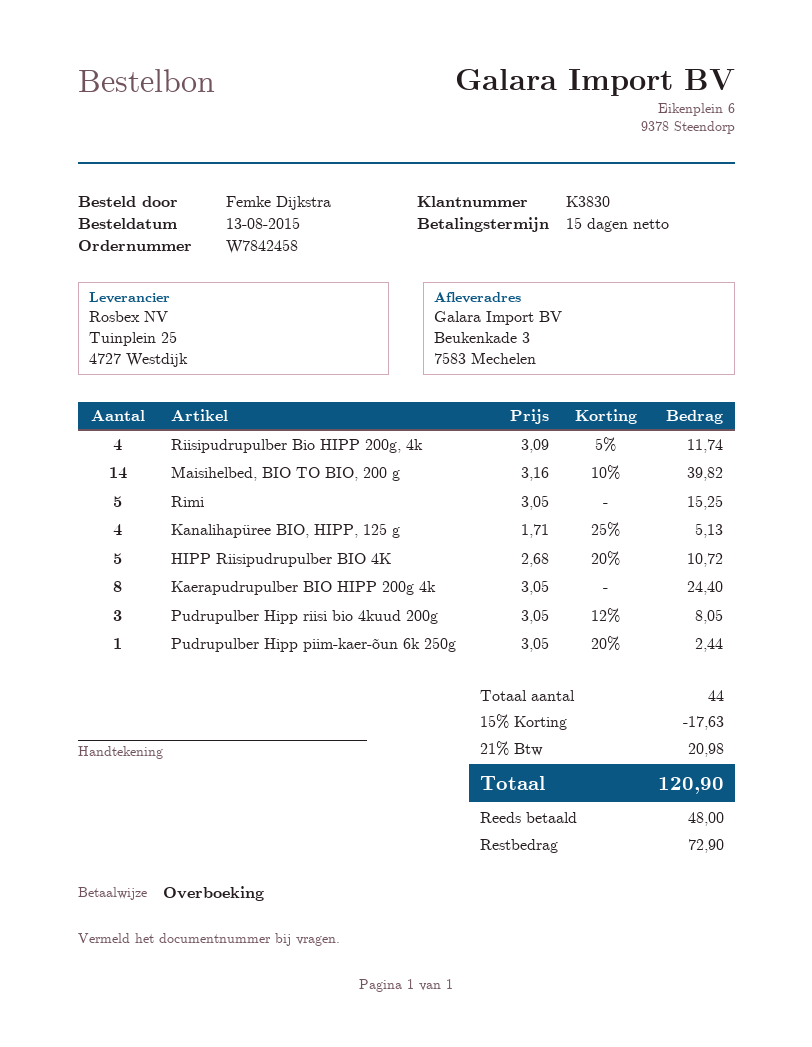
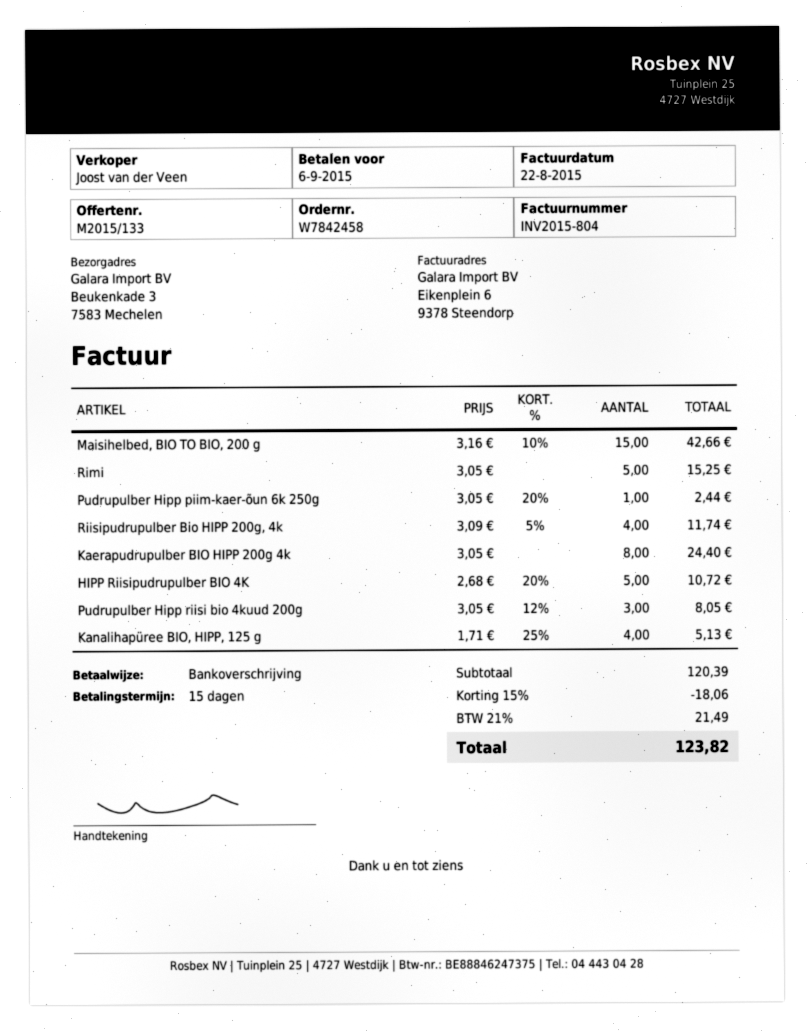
Maisihelbed, BIO TO BIO, 200 g: 14 x 3.16 - 10% = 39.82 -> 15 x 3.16 - 10% = 42.66
discount: 15% = 17.63 -> 15% = 18.06
tax: 21% = 20.98 -> 21% = 21.49
total: 120.90 -> 123.82

